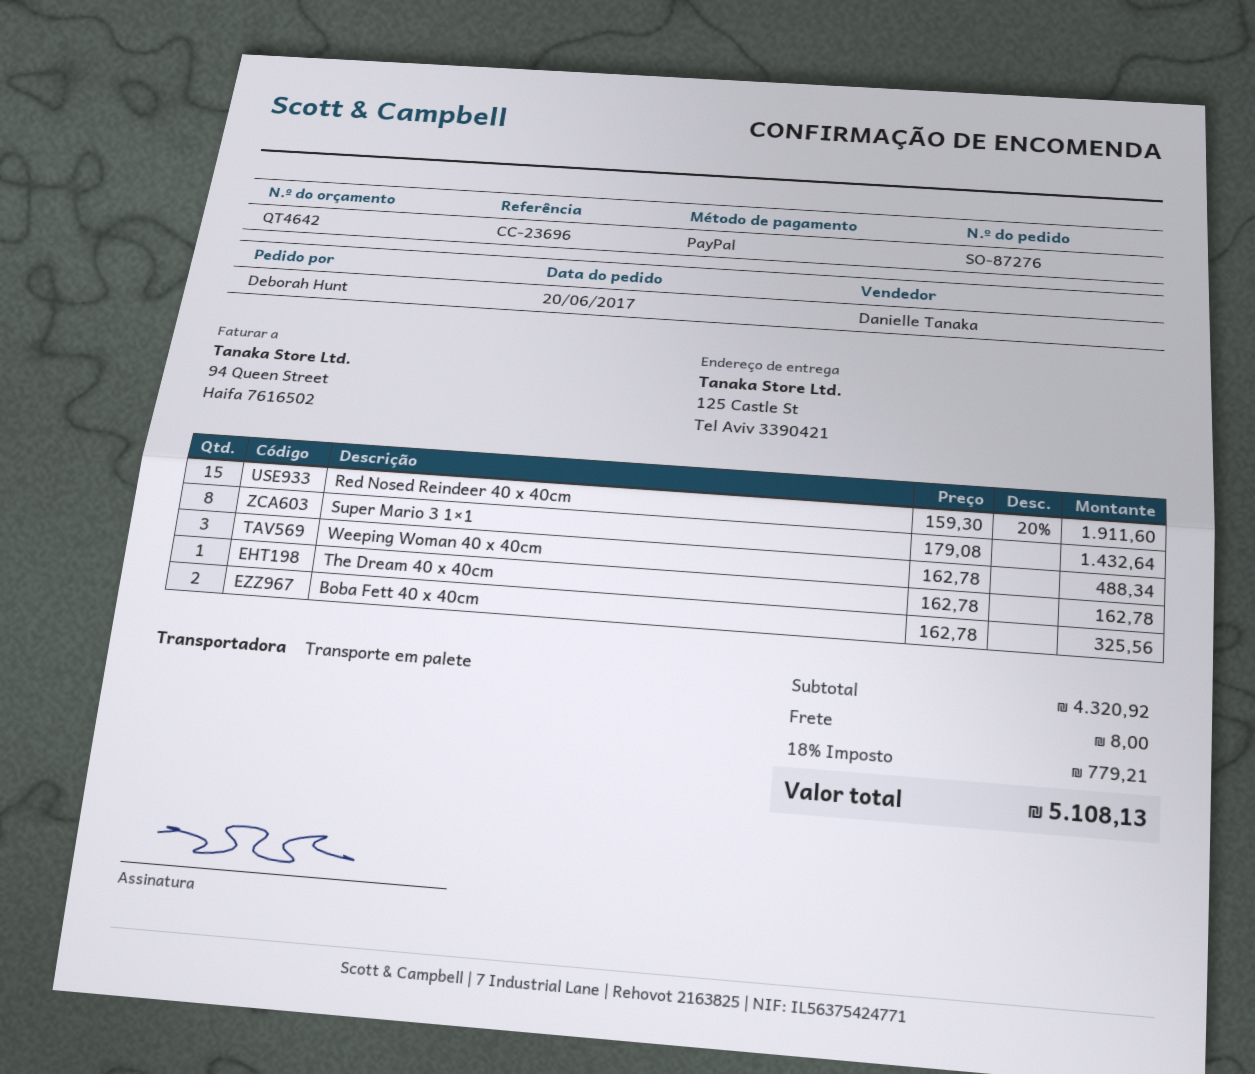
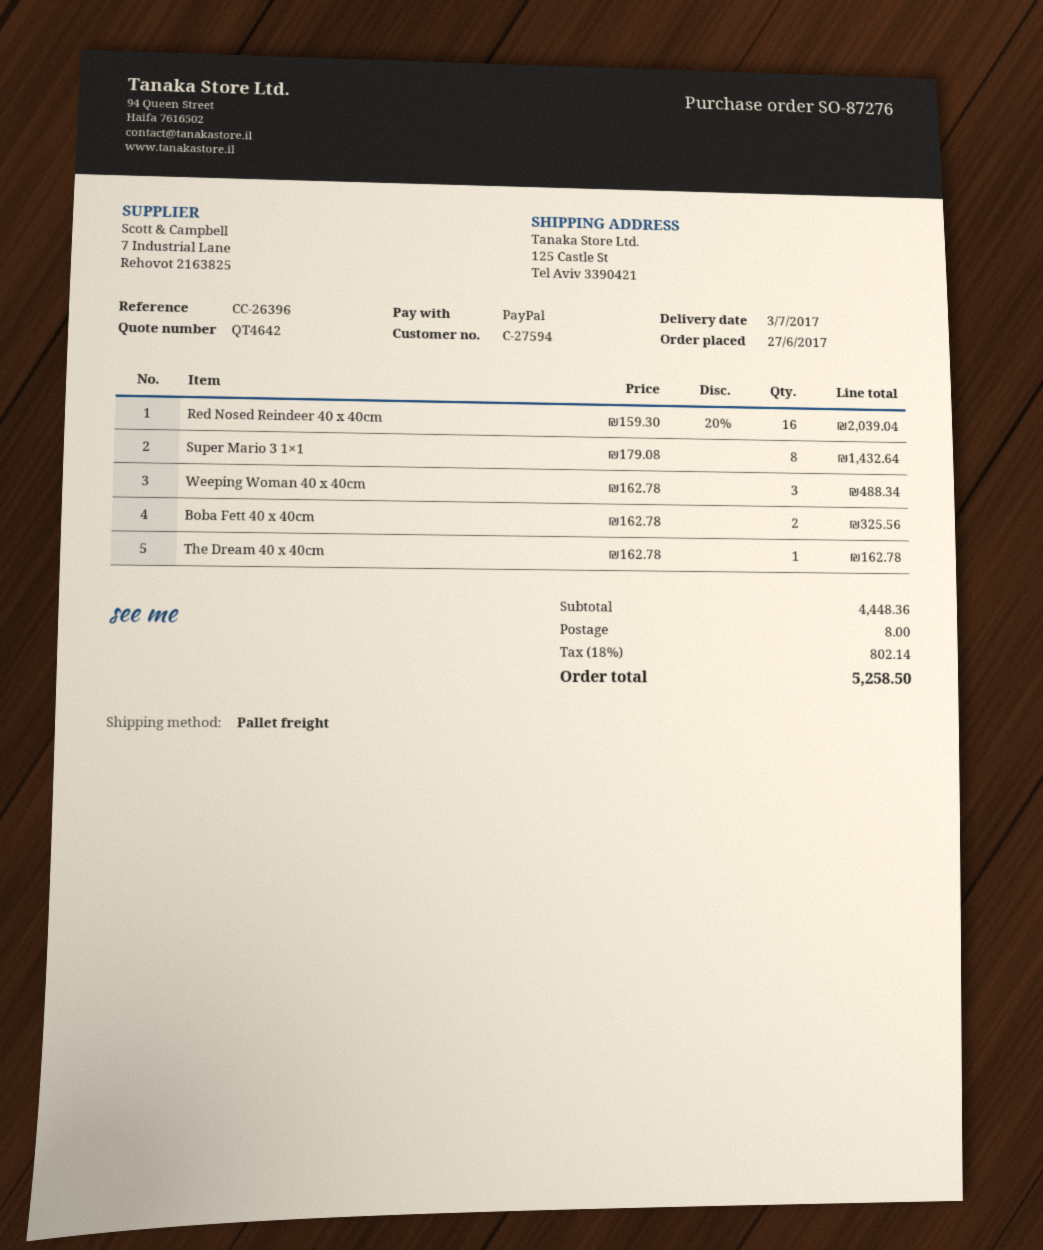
order date: 2017-06-20 -> 2017-06-27
reference: CC-23696 -> CC-26396
Red Nosed Reindeer 40 x 40cm: 15 x 159.30 - 20% = 1911.60 -> 16 x 159.30 - 20% = 2039.04
subtotal: 4320.92 -> 4448.36
tax: 18% = 779.21 -> 18% = 802.14
total: 5108.13 -> 5258.50

